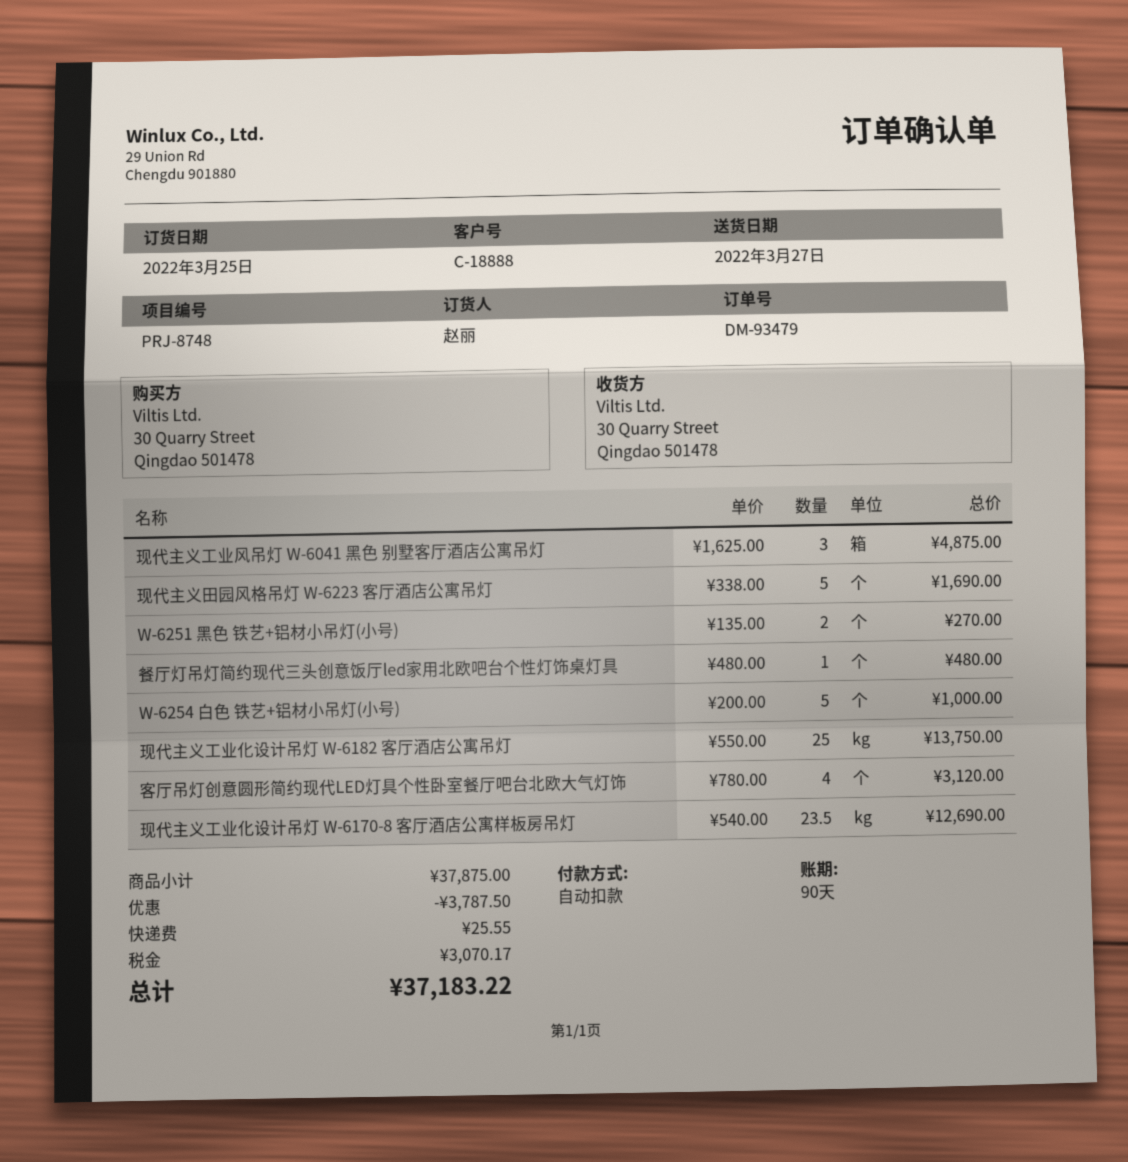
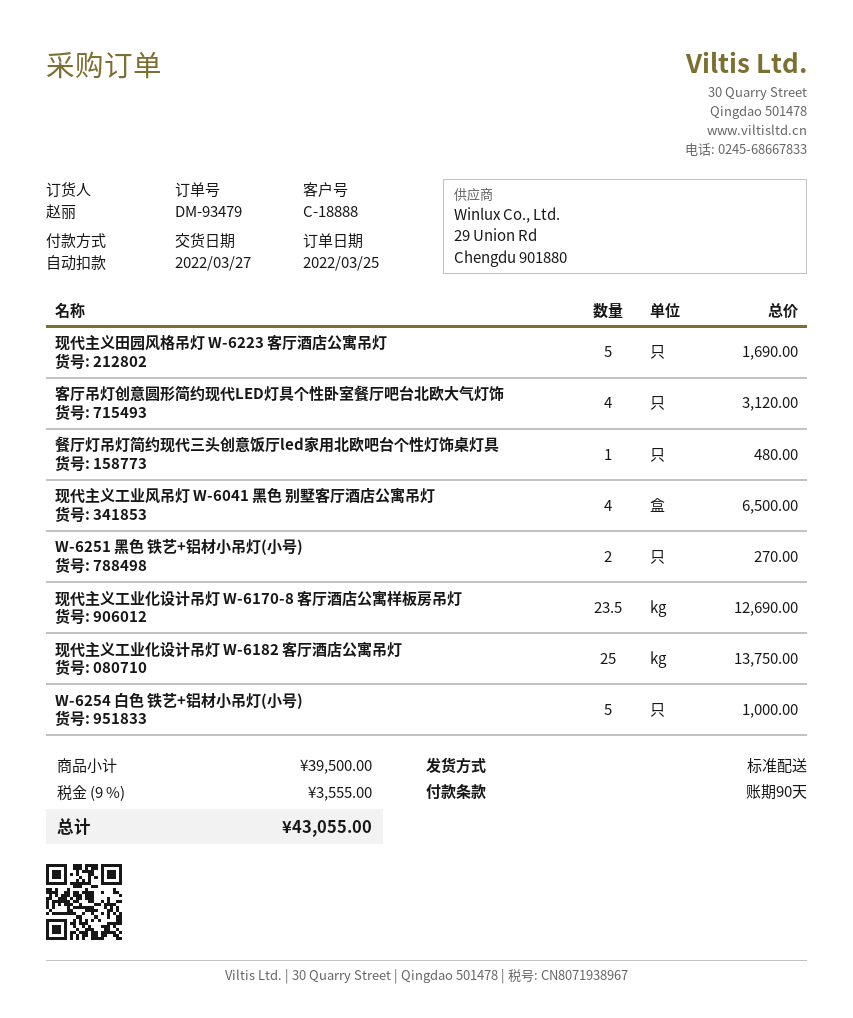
现代主义工业风吊灯 W-6041 黑色 别墅客厅酒店公寓吊灯: 3 for 4875.00 -> 4 for 6500.00
subtotal: 37875.00 -> 39500.00
discount: 3787.50 -> none
shipping: 25.55 -> none
tax: 3070.17 -> 3555.00
total: 37183.22 -> 43055.00

